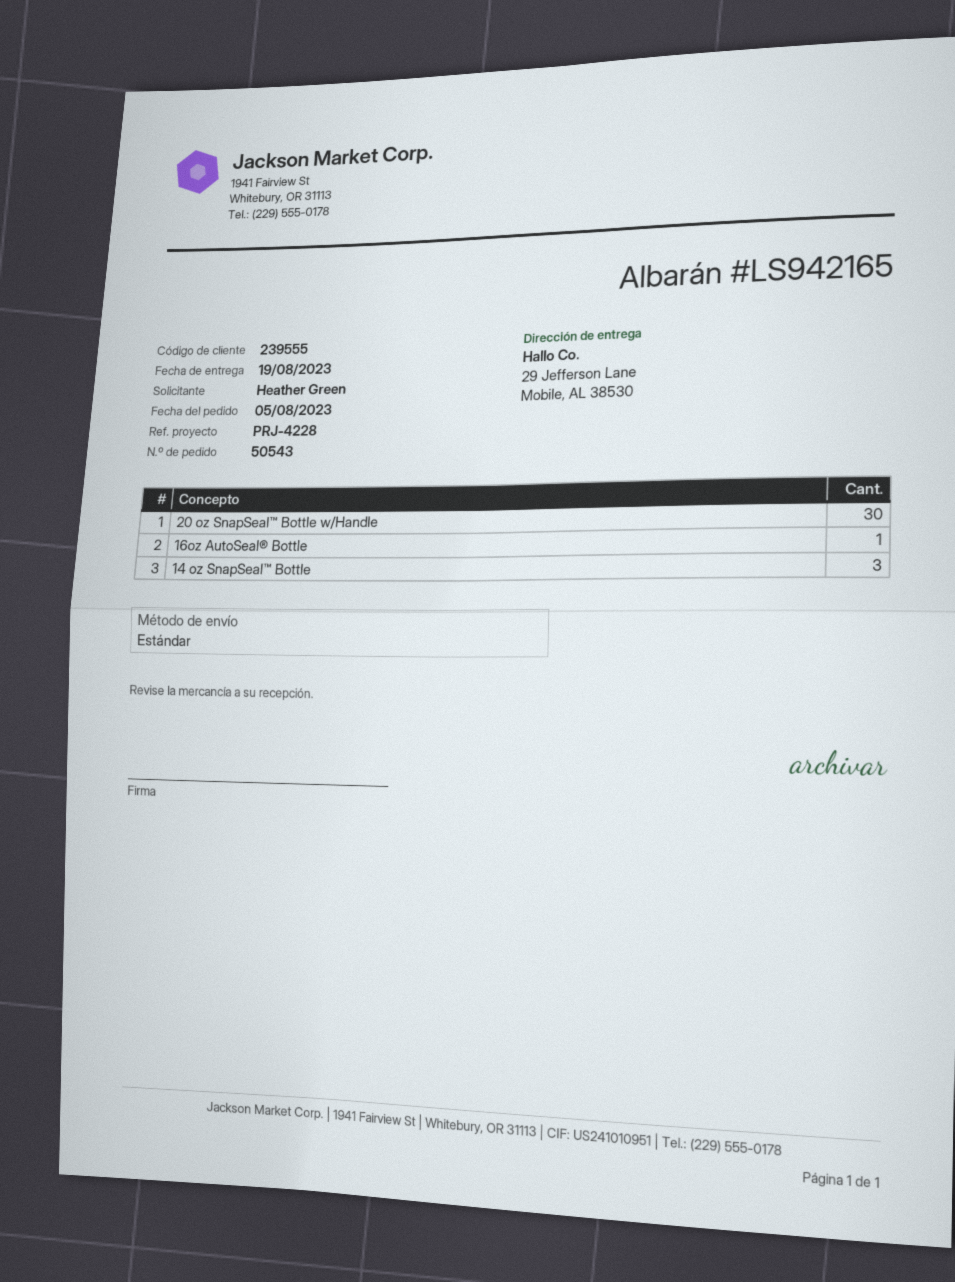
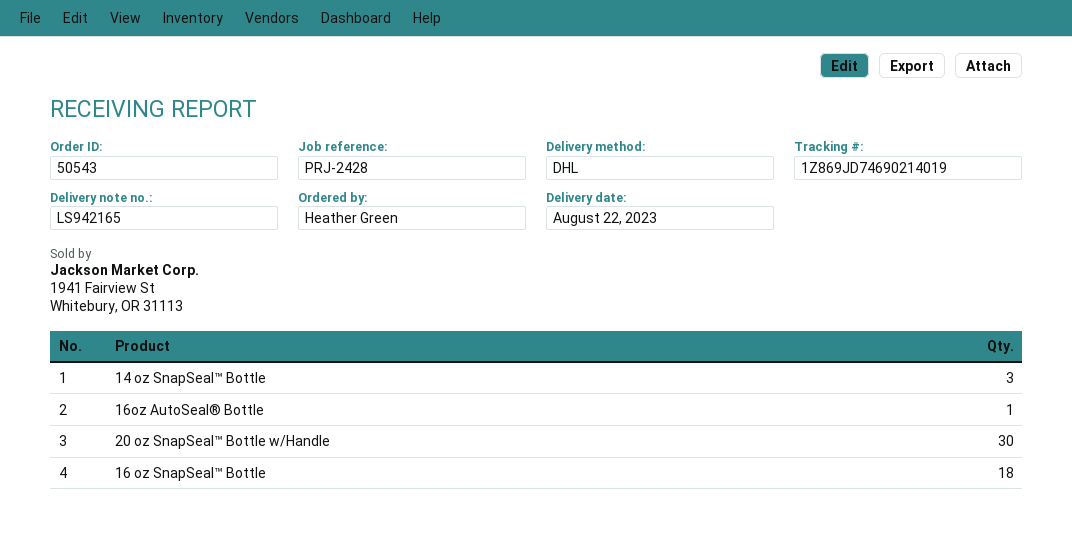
delivery date: 2023-08-19 -> 2023-08-22
reference: PRJ-4228 -> PRJ-2428
shipping method: standard -> DHL
16 oz SnapSeal™ Bottle: none -> 18

